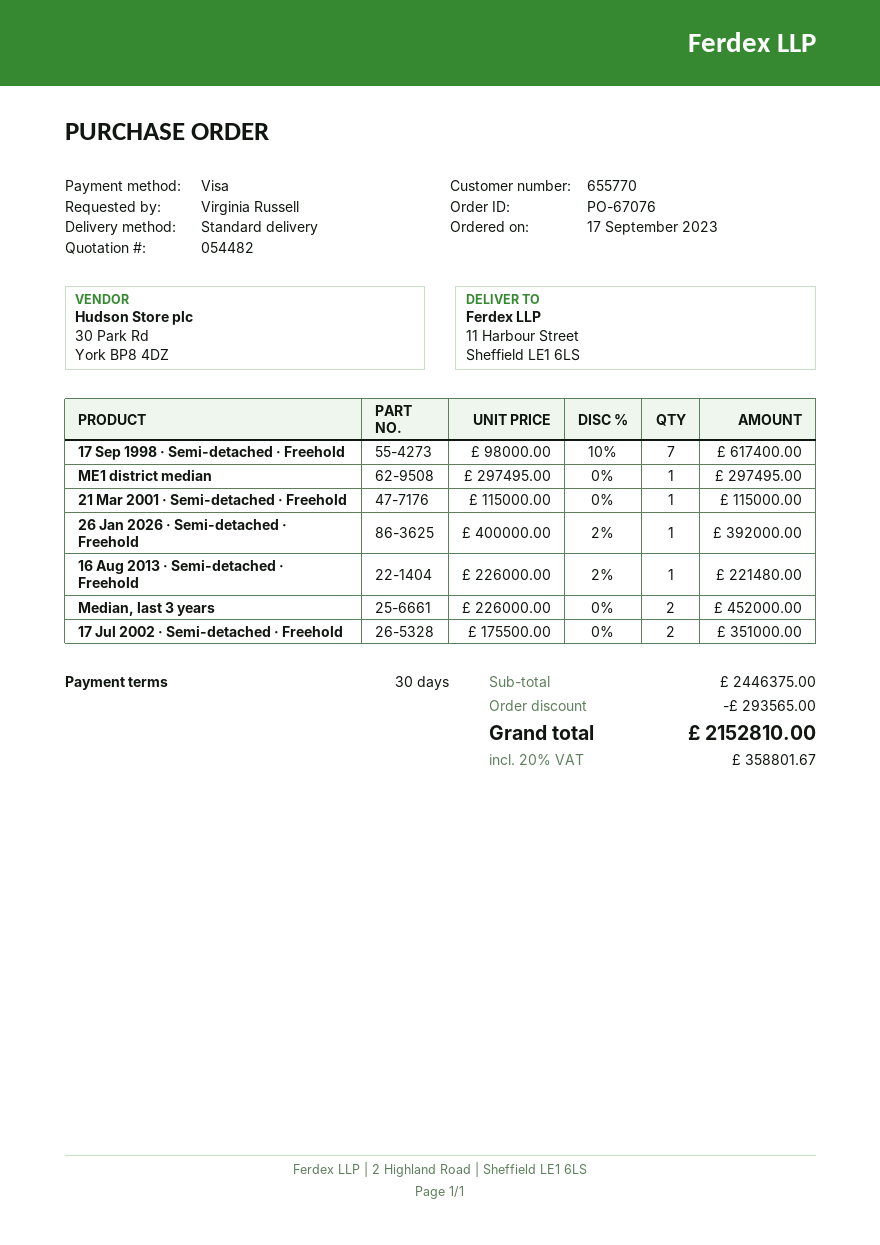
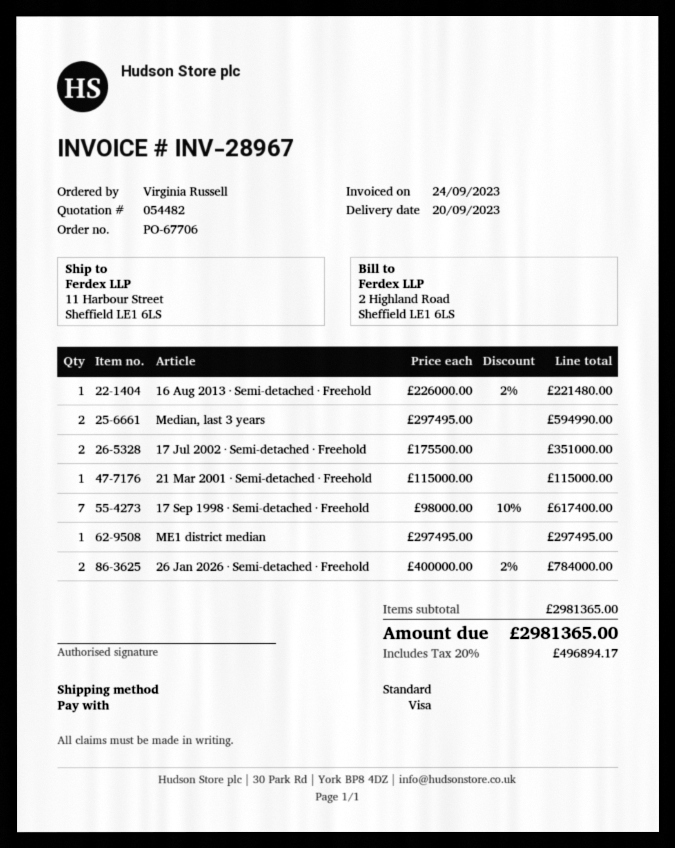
order number: PO-67076 -> PO-67706
26 Jan 2026 · Semi-detached · Freehold: 1 x 400000.00 - 2% = 392000.00 -> 2 x 400000.00 - 2% = 784000.00
Median, last 3 years: 2 x 226000.00 = 452000.00 -> 2 x 297495.00 = 594990.00
subtotal: 2446375.00 -> 2981365.00
discount: 293565.00 -> none
tax: 20% = 358801.67 -> 20% = 496894.17
total: 2152810.00 -> 2981365.00

